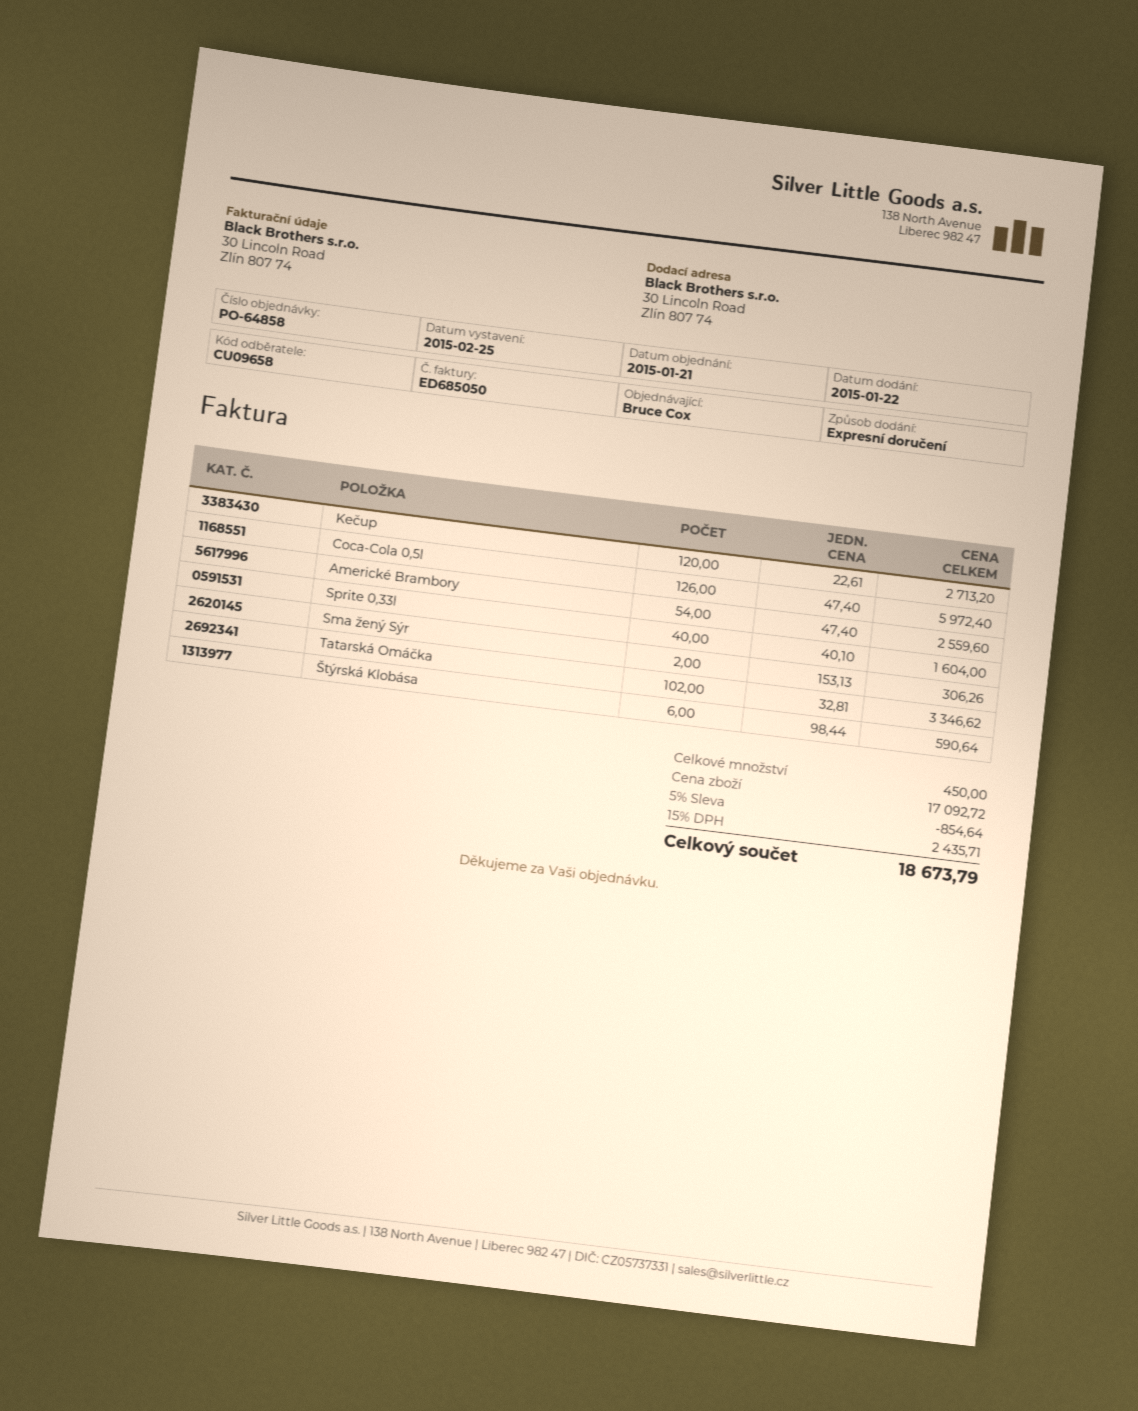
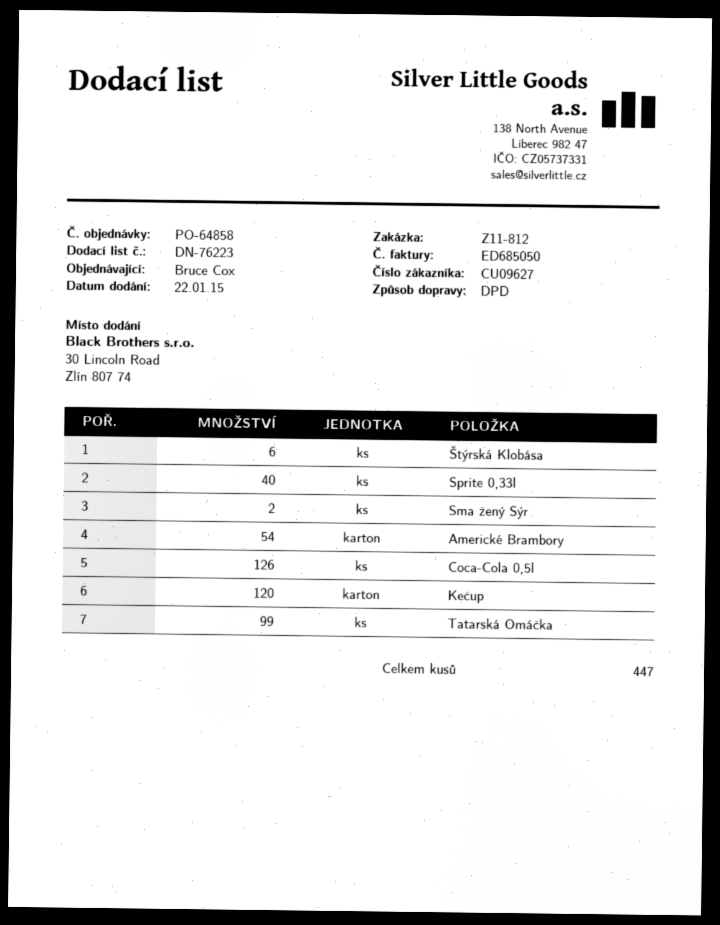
customer number: CU09658 -> CU09627
shipping method: express -> DPD
Tatarská Omáčka: 102 -> 99
total quantity: 450 -> 447

